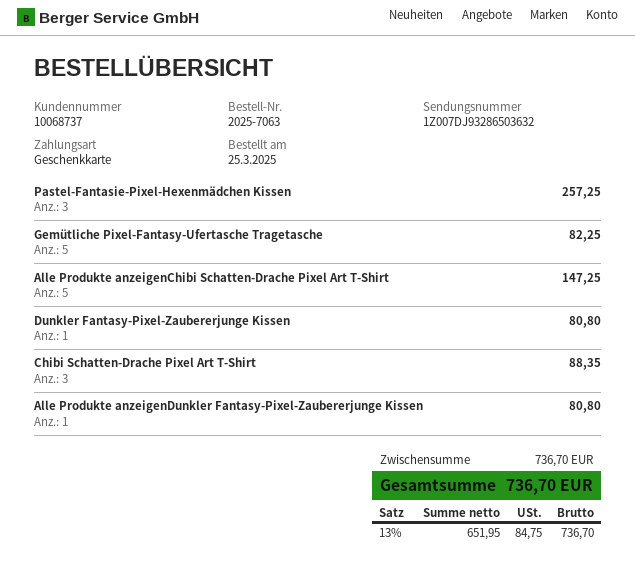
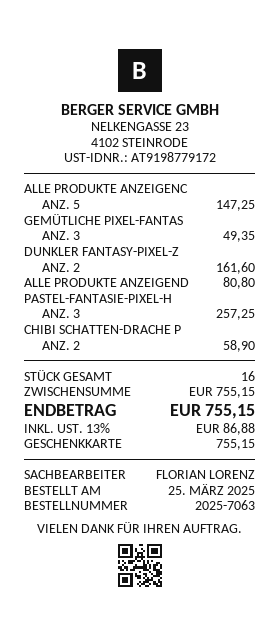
Gemütliche Pixel-Fantasy-Ufertasche Tragetasche: 5 for 82.25 -> 3 for 49.35
Dunkler Fantasy-Pixel-Zaubererjunge Kissen: 1 for 80.80 -> 2 for 161.60
Chibi Schatten-Drache Pixel Art T-Shirt: 3 for 88.35 -> 2 for 58.90
subtotal: 736.70 -> 755.15
tax: 13% = 84.75 -> 13% = 86.88
total: 736.70 -> 755.15

